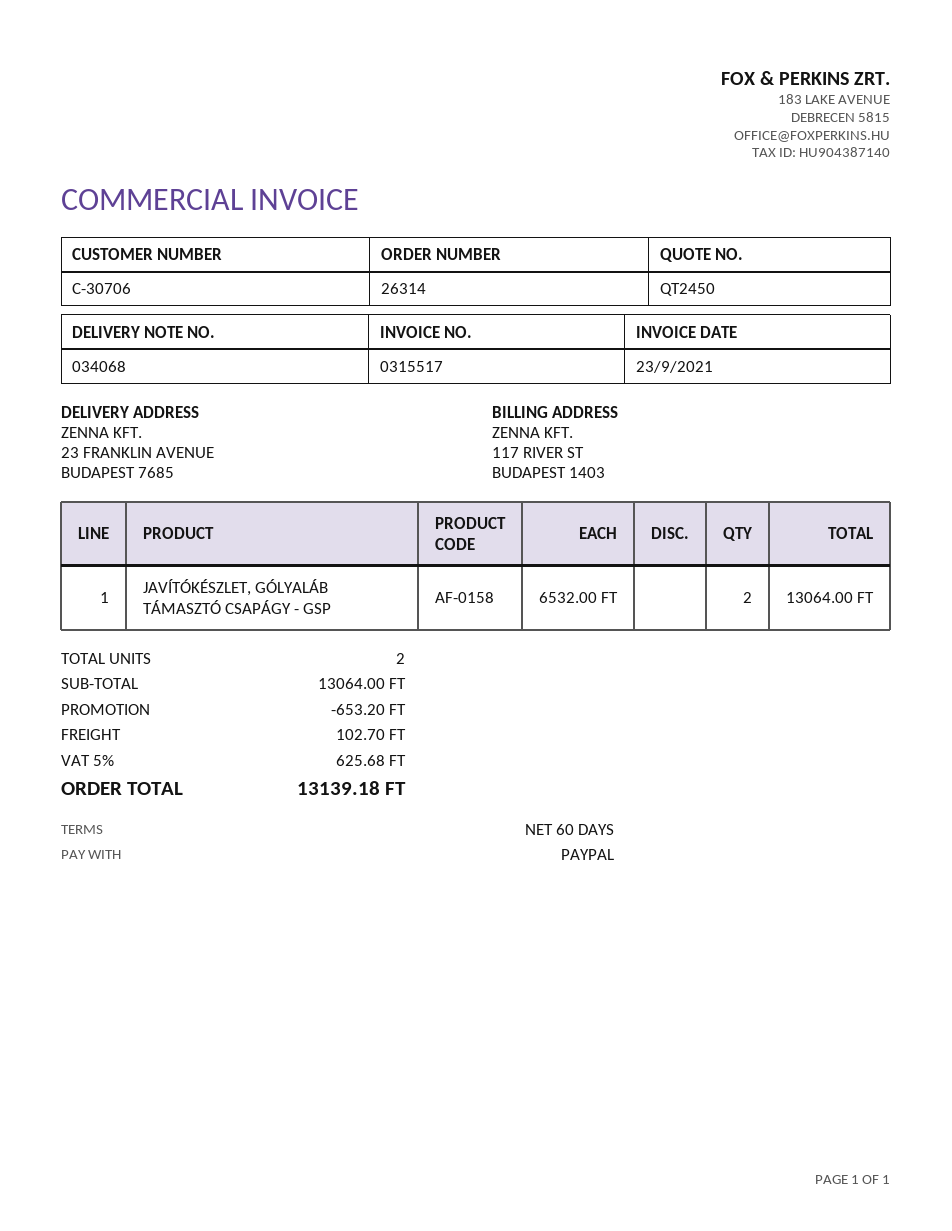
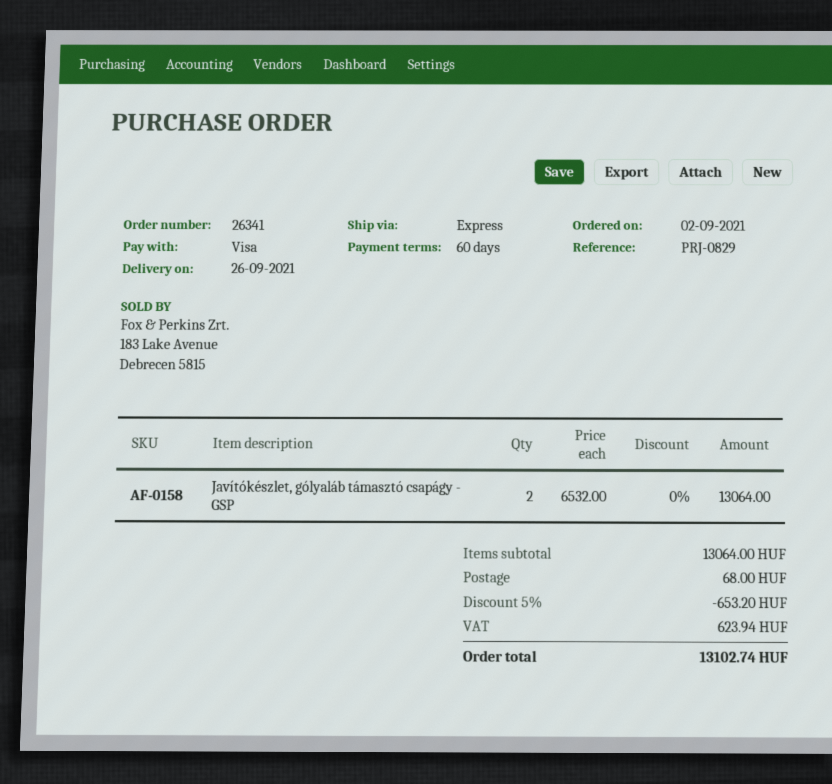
order number: 26314 -> 26341
payment method: PayPal -> Visa
shipping: 102.70 -> 68.00
tax: 625.68 -> 623.94
total: 13139.18 -> 13102.74

